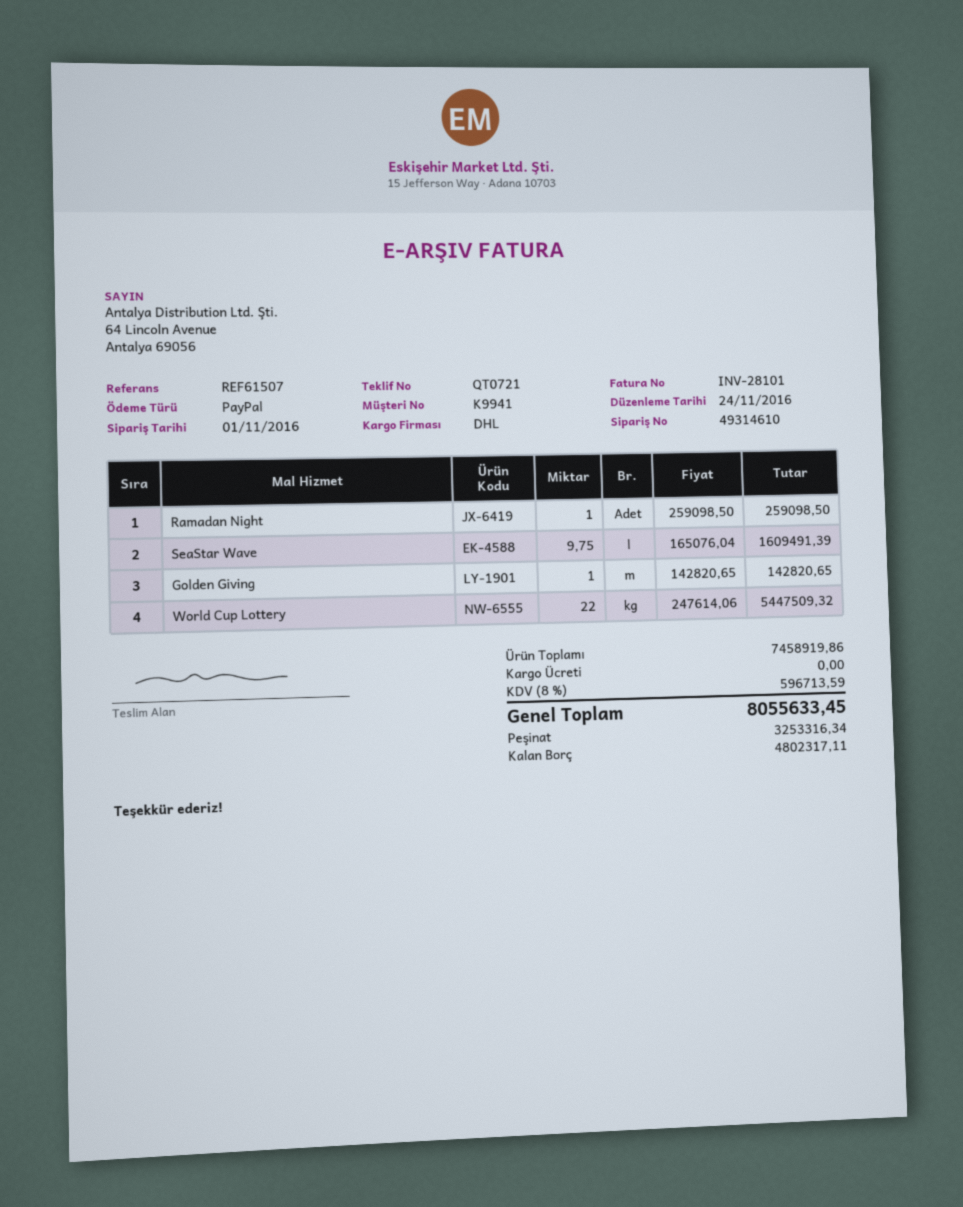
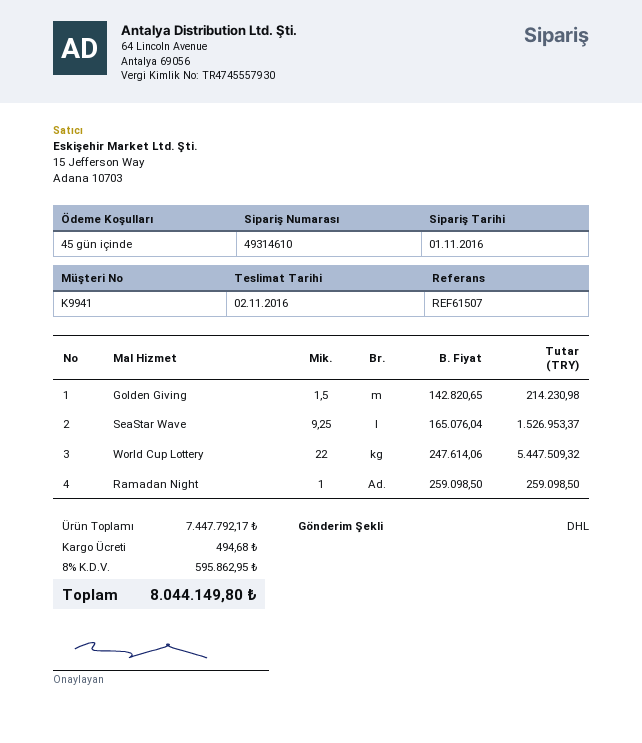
SeaStar Wave: 9.75 x 165076.04 = 1609491.39 -> 9.25 x 165076.04 = 1526953.37
Golden Giving: 1 x 142820.65 = 142820.65 -> 1.5 x 142820.65 = 214230.98
subtotal: 7458919.86 -> 7447792.17
shipping: 0.00 -> 494.68
tax: 8% = 596713.59 -> 8% = 595862.95
total: 8055633.45 -> 8044149.80

